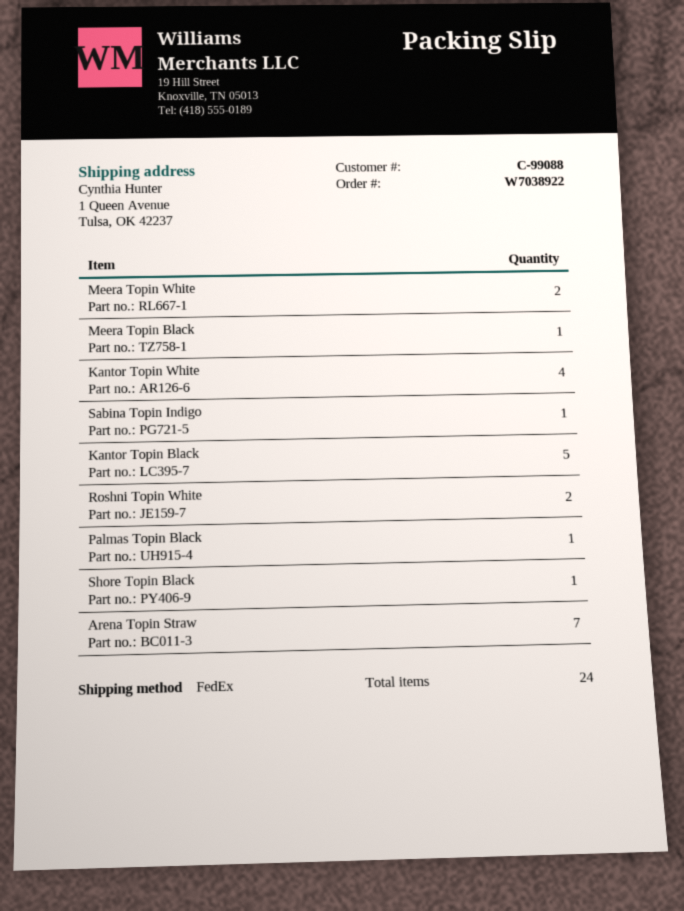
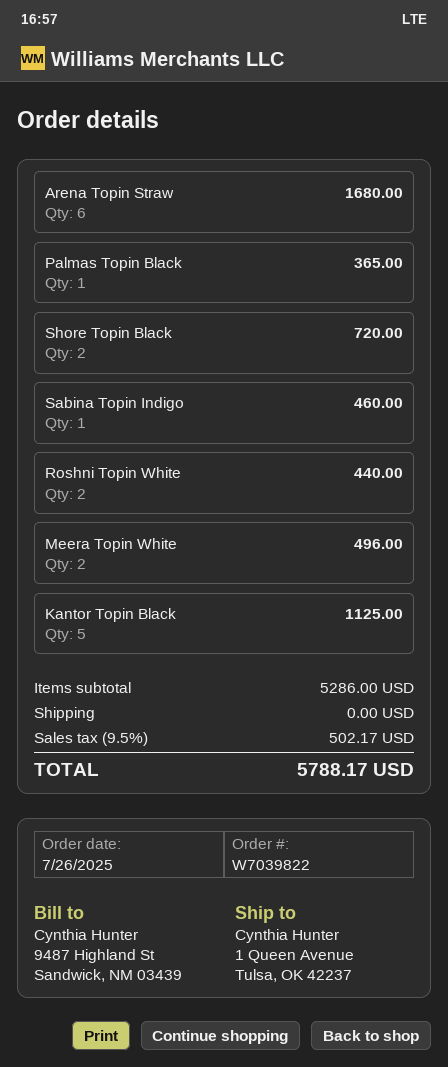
order number: W7038922 -> W7039822
Meera Topin Black: 1 -> none
Kantor Topin White: 4 -> none
Shore Topin Black: 1 -> 2
Arena Topin Straw: 7 -> 6

